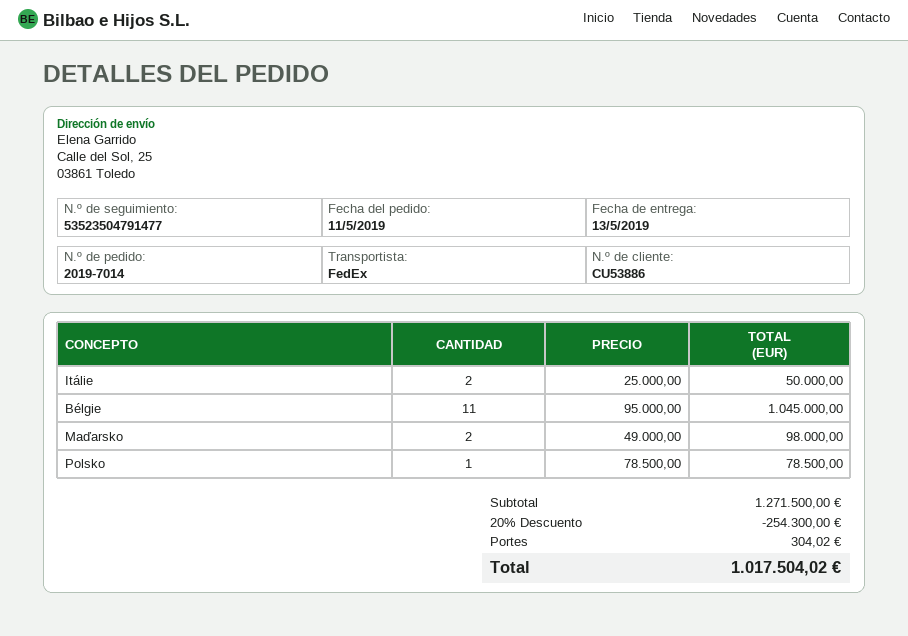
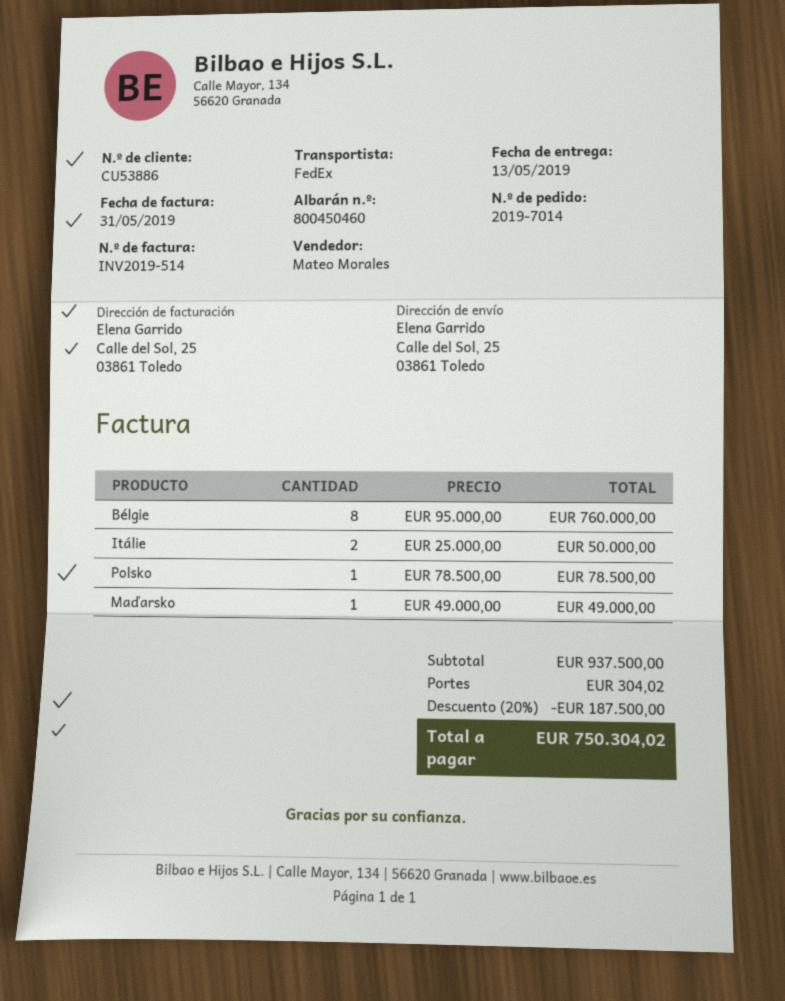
Bélgie: 11 x 95000.00 = 1045000.00 -> 8 x 95000.00 = 760000.00
Maďarsko: 2 x 49000.00 = 98000.00 -> 1 x 49000.00 = 49000.00
subtotal: 1271500.00 -> 937500.00
discount: 20% = 254300.00 -> 20% = 187500.00
total: 1017504.02 -> 750304.02

